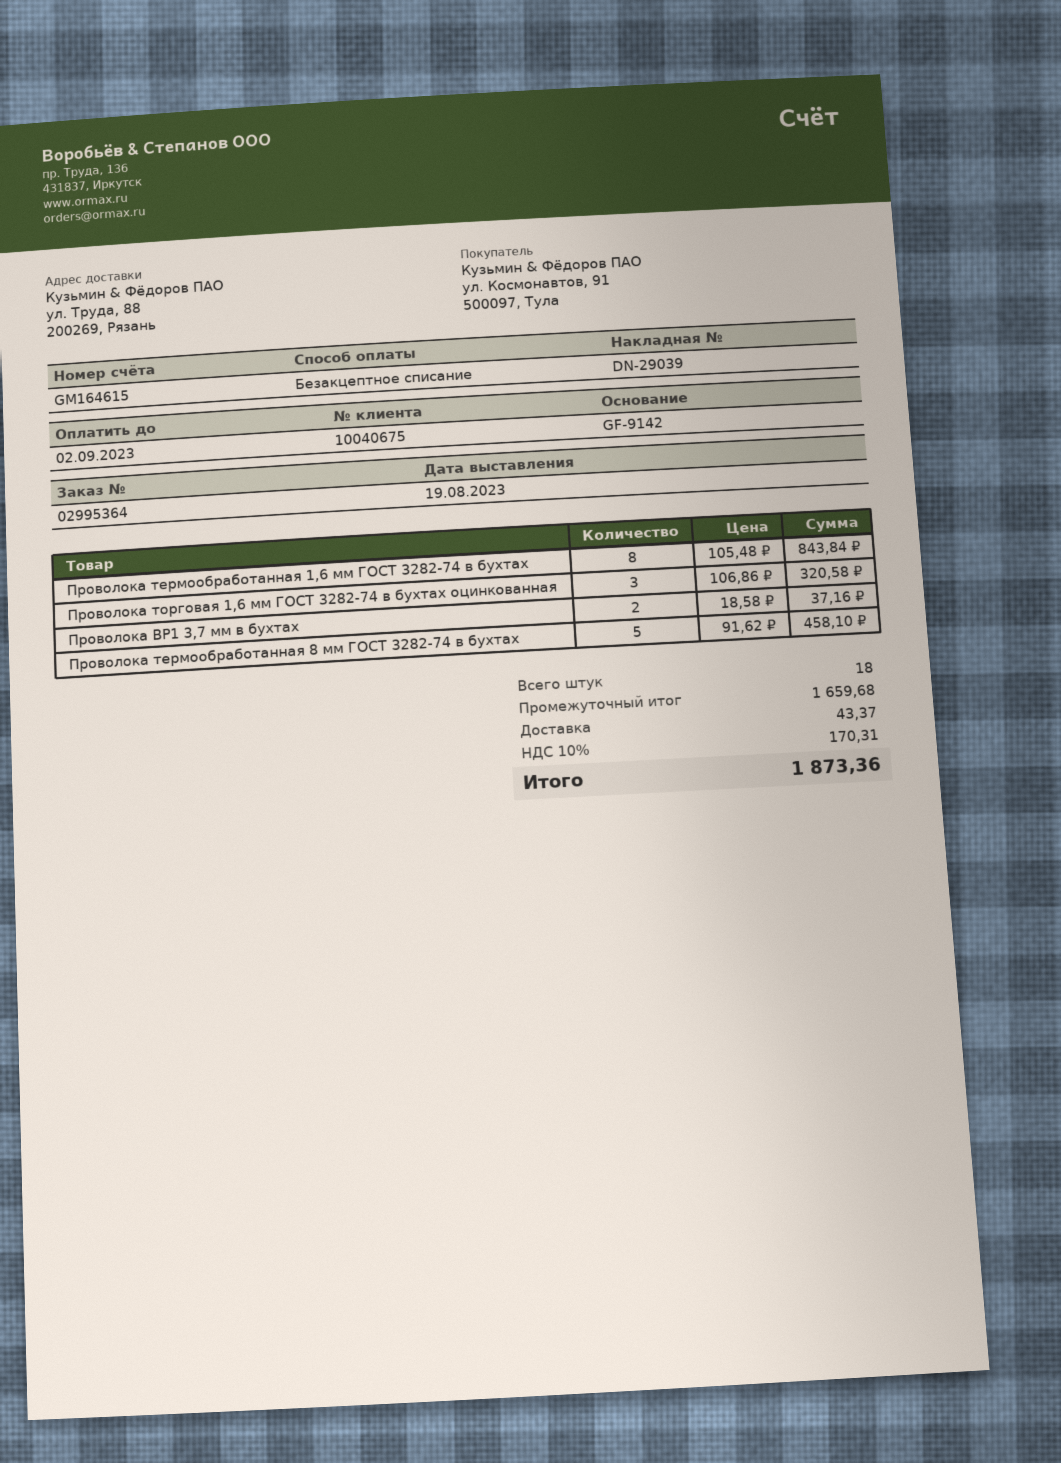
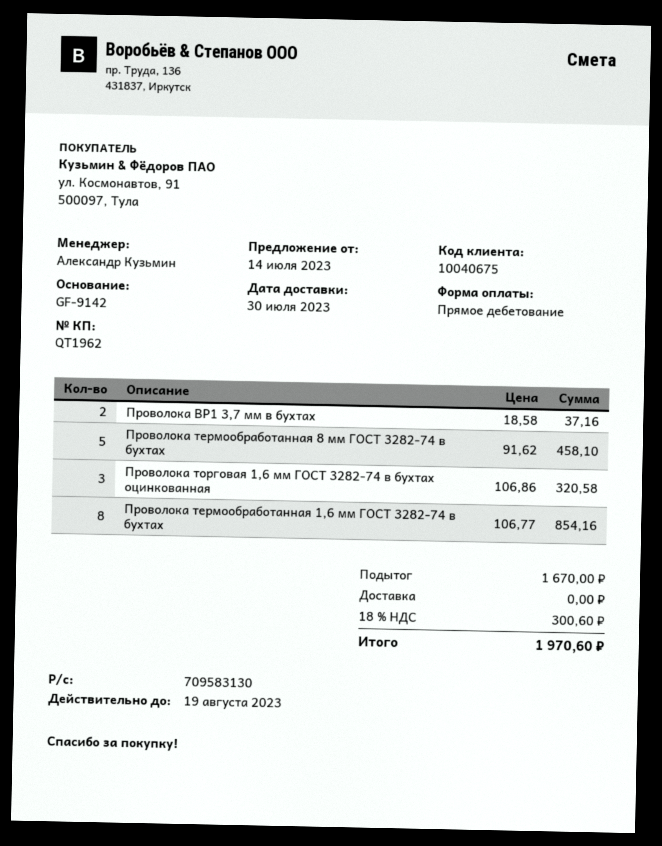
Проволока термообработанная 1,6 мм ГОСТ 3282-74 в бухтах: 8 x 105.48 = 843.84 -> 8 x 106.77 = 854.16
subtotal: 1659.68 -> 1670.00
shipping: 43.37 -> 0.00
tax: 10% = 170.31 -> 18% = 300.60
total: 1873.36 -> 1970.60

